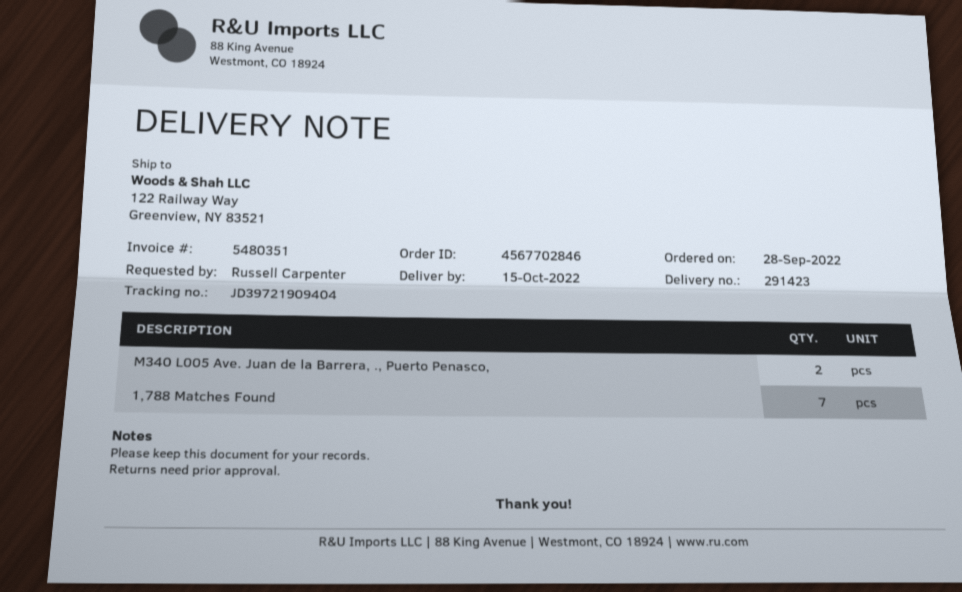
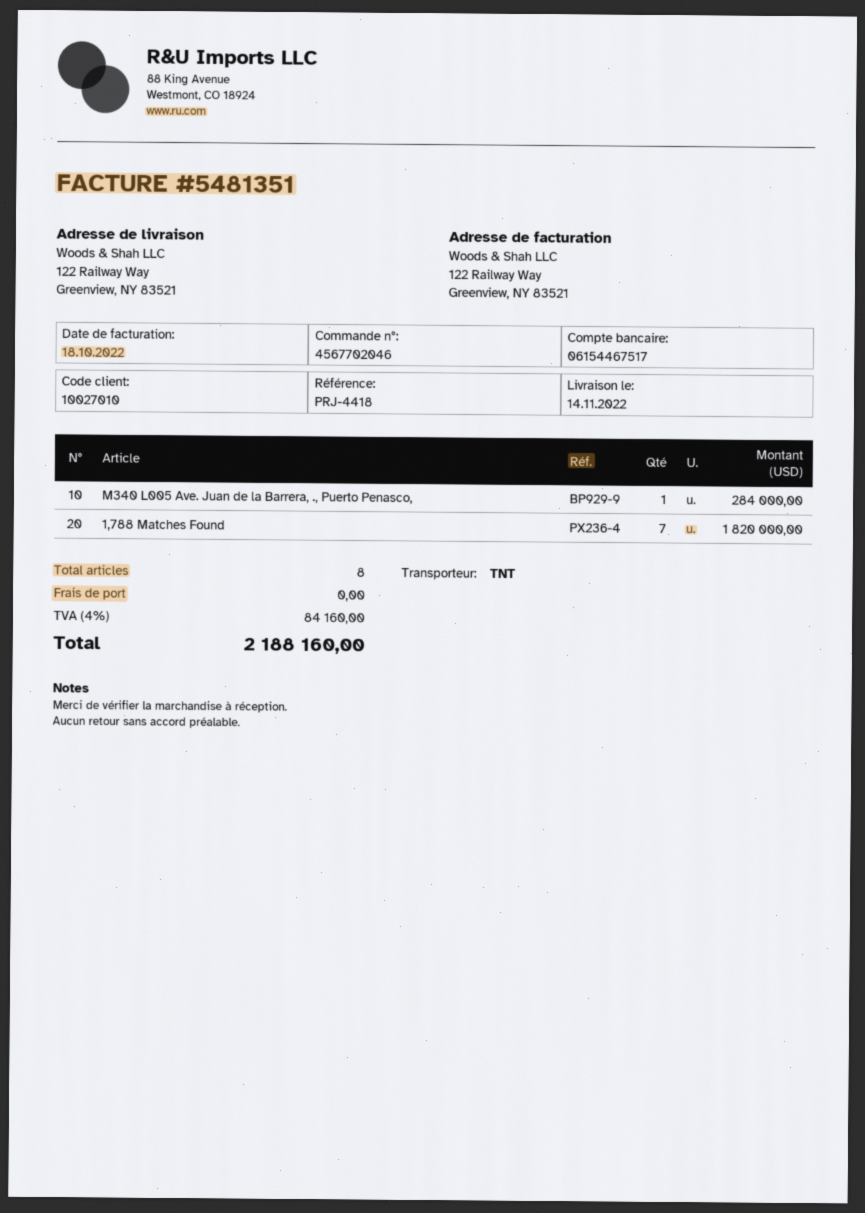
order number: 4567702846 -> 4567702046
delivery date: 2022-10-15 -> 2022-11-14
invoice number: 5480351 -> 5481351
M340 L005 Ave. Juan de la Barrera, ., Puerto Penasco,: 2 -> 1

